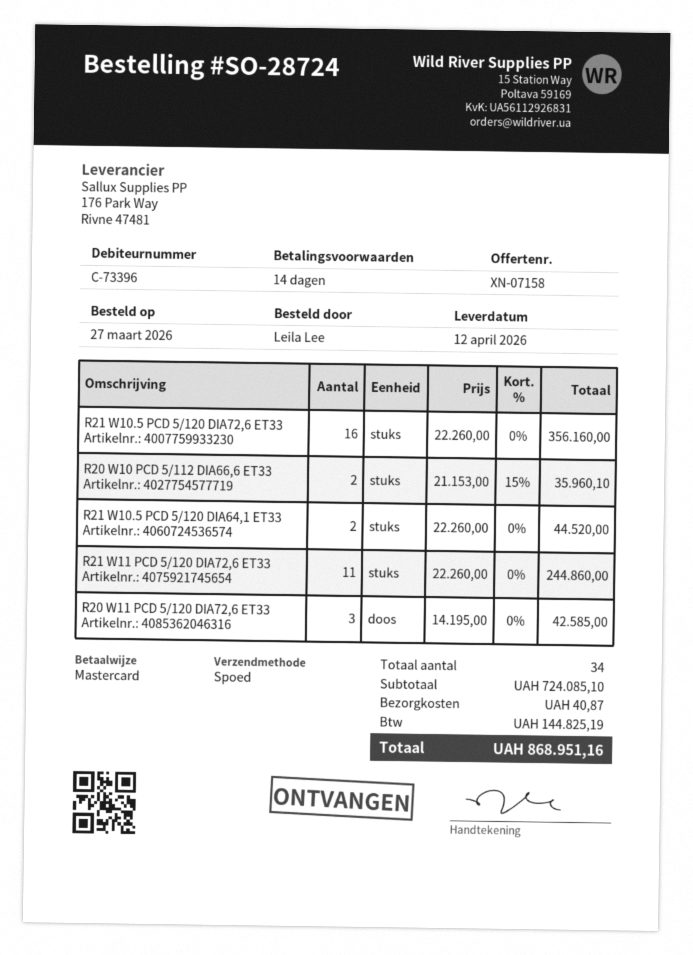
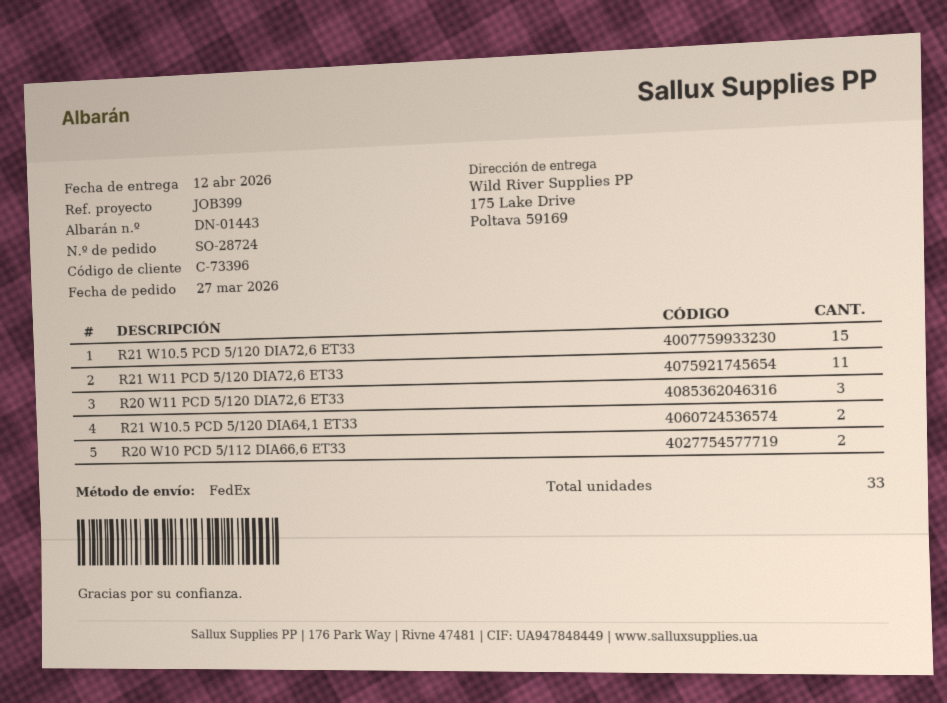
shipping method: express -> FedEx
R21 W10.5 PCD 5/120 DIA72,6 ET33: 16 -> 15
total quantity: 34 -> 33

